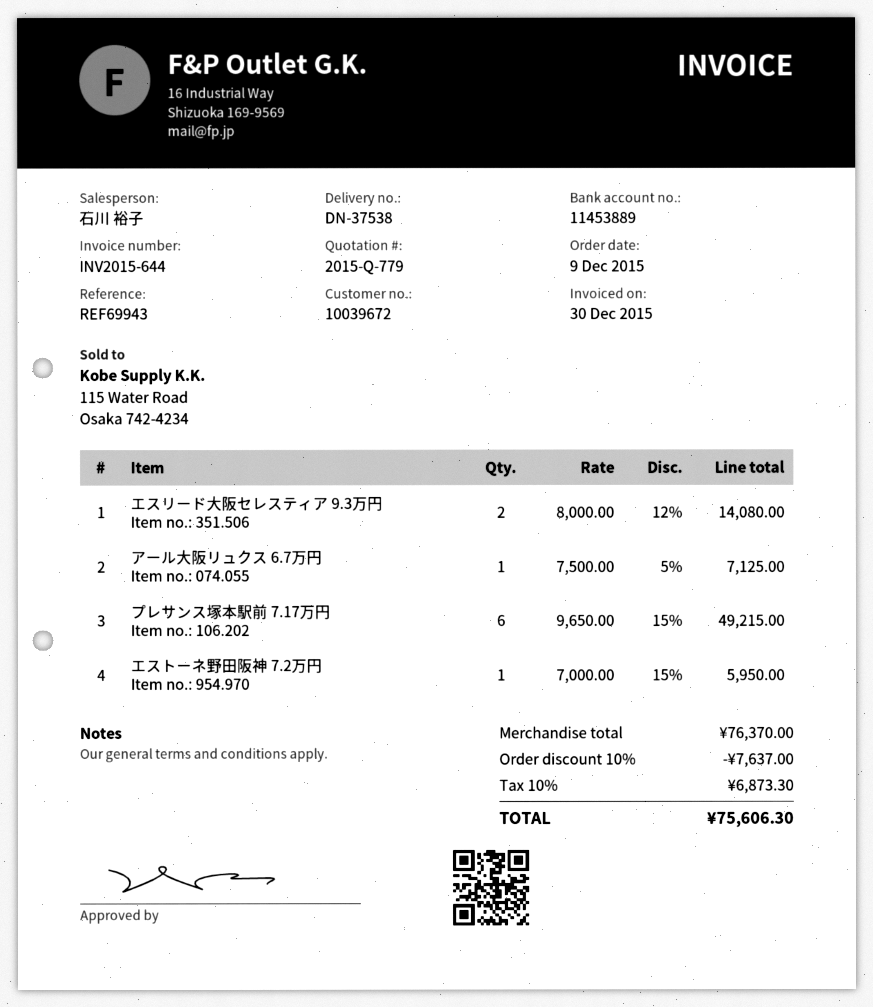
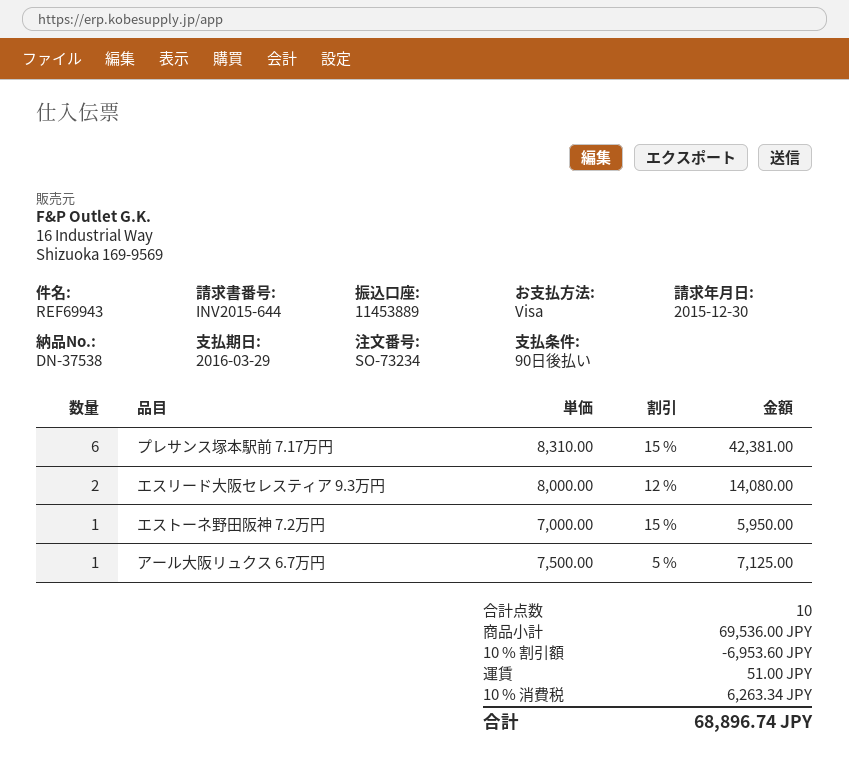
プレサンス塚本駅前 7.17万円: 6 x 9650.00 - 15% = 49215.00 -> 6 x 8310.00 - 15% = 42381.00
subtotal: 76370.00 -> 69536.00
discount: 10% = 7637.00 -> 10% = 6953.60
shipping: none -> 51.00
tax: 10% = 6873.30 -> 10% = 6263.34
total: 75606.30 -> 68896.74

